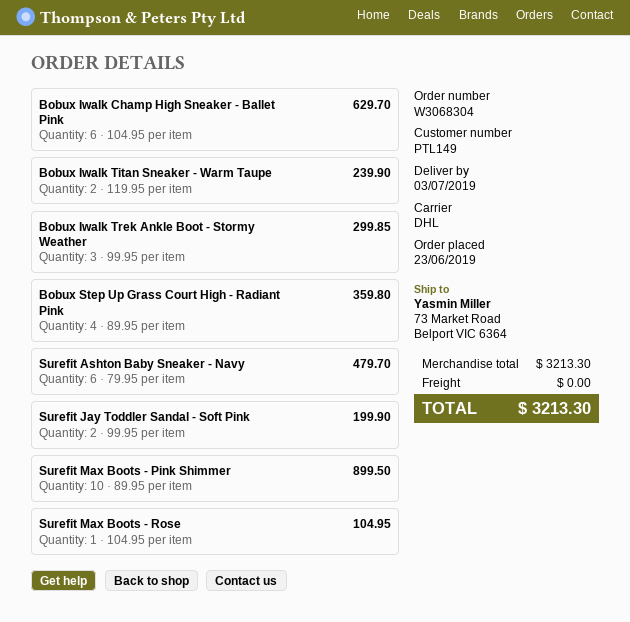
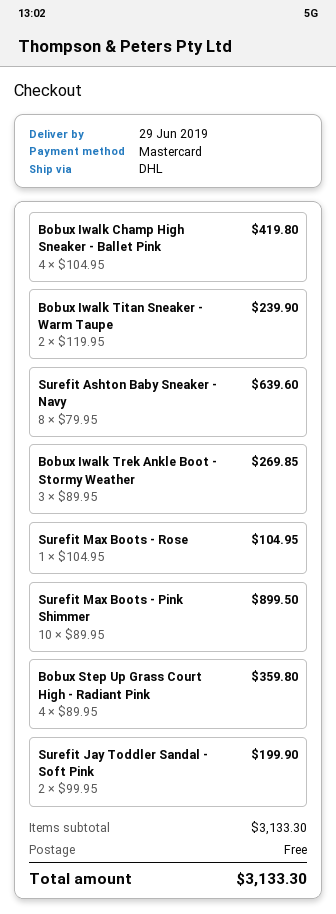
delivery date: 2019-07-03 -> 2019-06-29
Bobux Iwalk Champ High Sneaker - Ballet Pink: 6 x 104.95 = 629.70 -> 4 x 104.95 = 419.80
Bobux Iwalk Trek Ankle Boot - Stormy Weather: 3 x 99.95 = 299.85 -> 3 x 89.95 = 269.85
Surefit Ashton Baby Sneaker - Navy: 6 x 79.95 = 479.70 -> 8 x 79.95 = 639.60
subtotal: 3213.30 -> 3133.30
total: 3213.30 -> 3133.30

